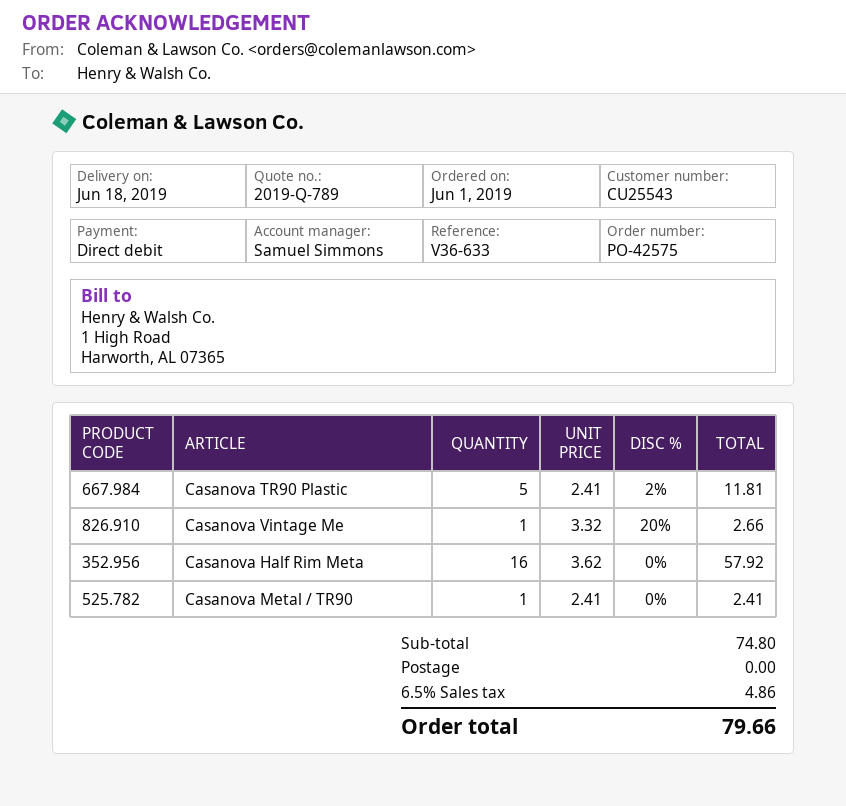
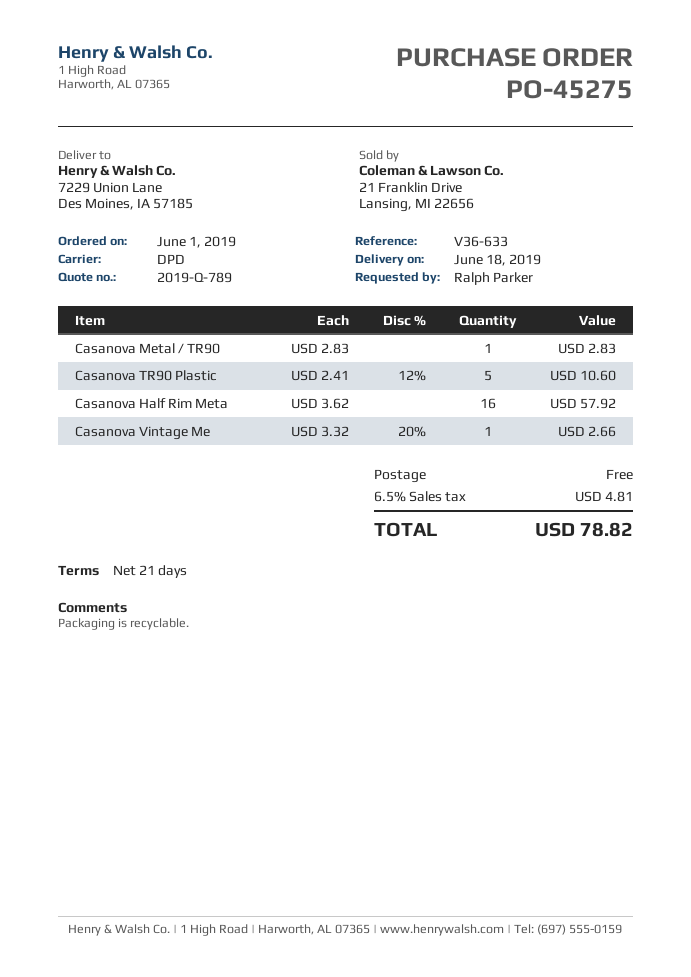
order number: PO-42575 -> PO-45275
Casanova TR90 Plastic: 5 x 2.41 - 2% = 11.81 -> 5 x 2.41 - 12% = 10.60
Casanova Metal / TR90: 1 x 2.41 = 2.41 -> 1 x 2.83 = 2.83
tax: 6.5% = 4.86 -> 6.5% = 4.81
total: 79.66 -> 78.82

